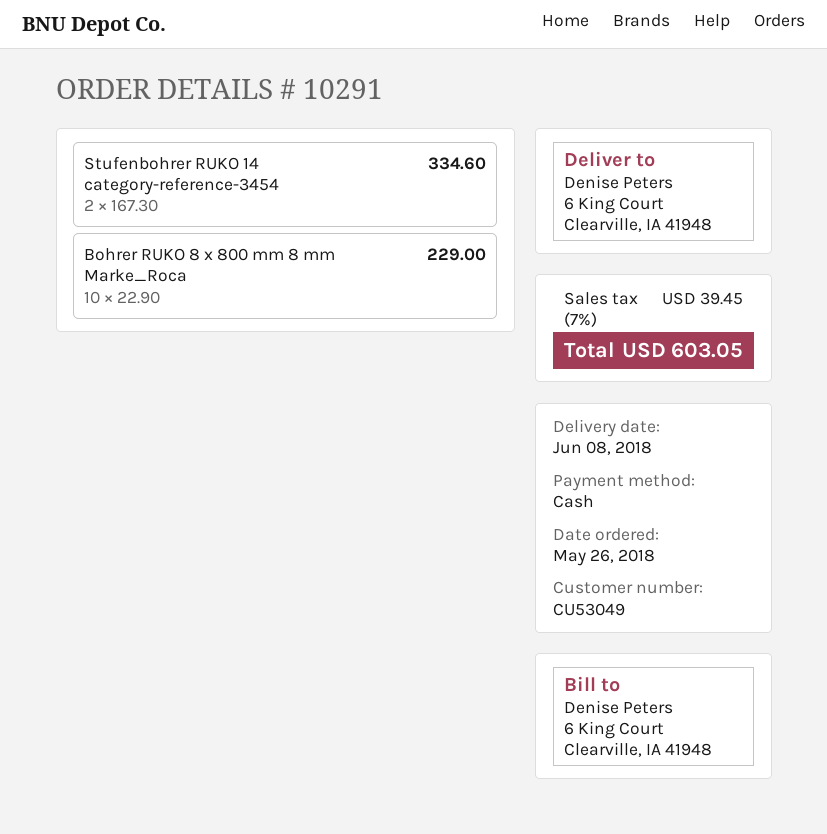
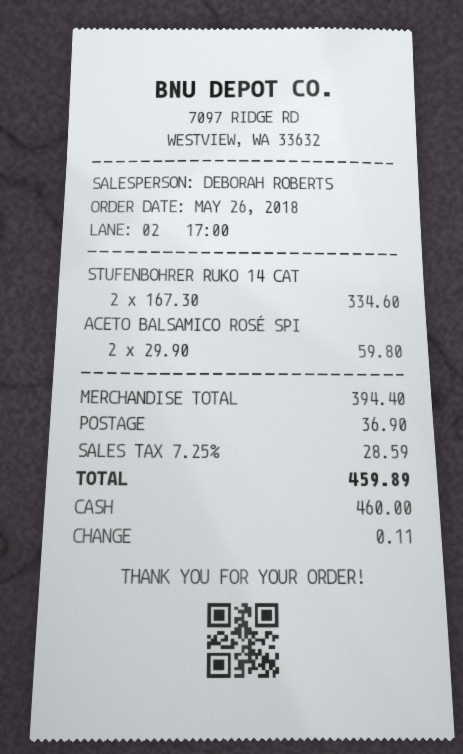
Bohrer RUKO 8 x 800 mm 8 mm Marke_Roca: 10 x 22.90 = 229.00 -> none
ACETO BALSAMICO ROSÉ SPI: none -> 2 x 29.90 = 59.80
shipping: none -> 36.90
tax: 7% = 39.45 -> 7.25% = 28.59
total: 603.05 -> 459.89

